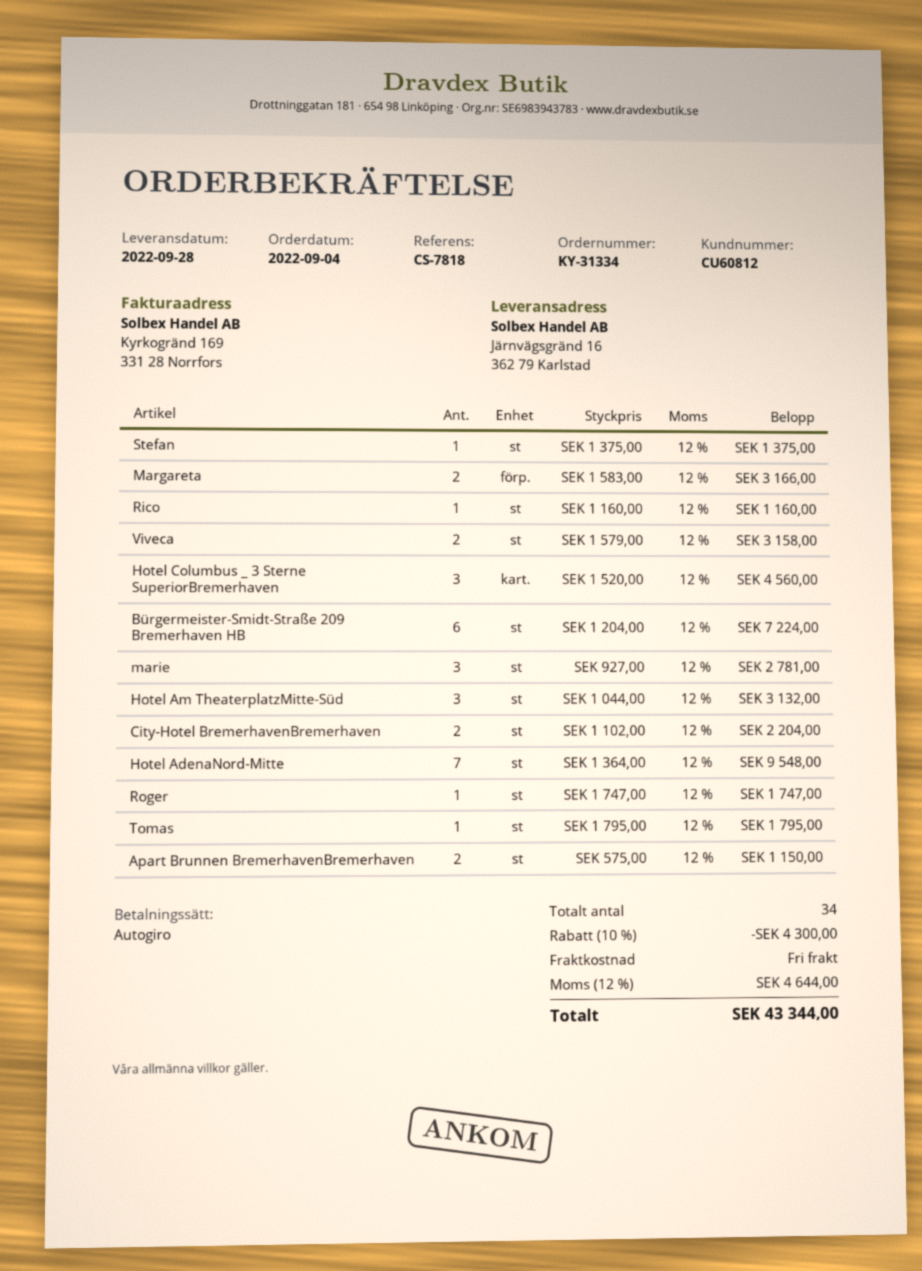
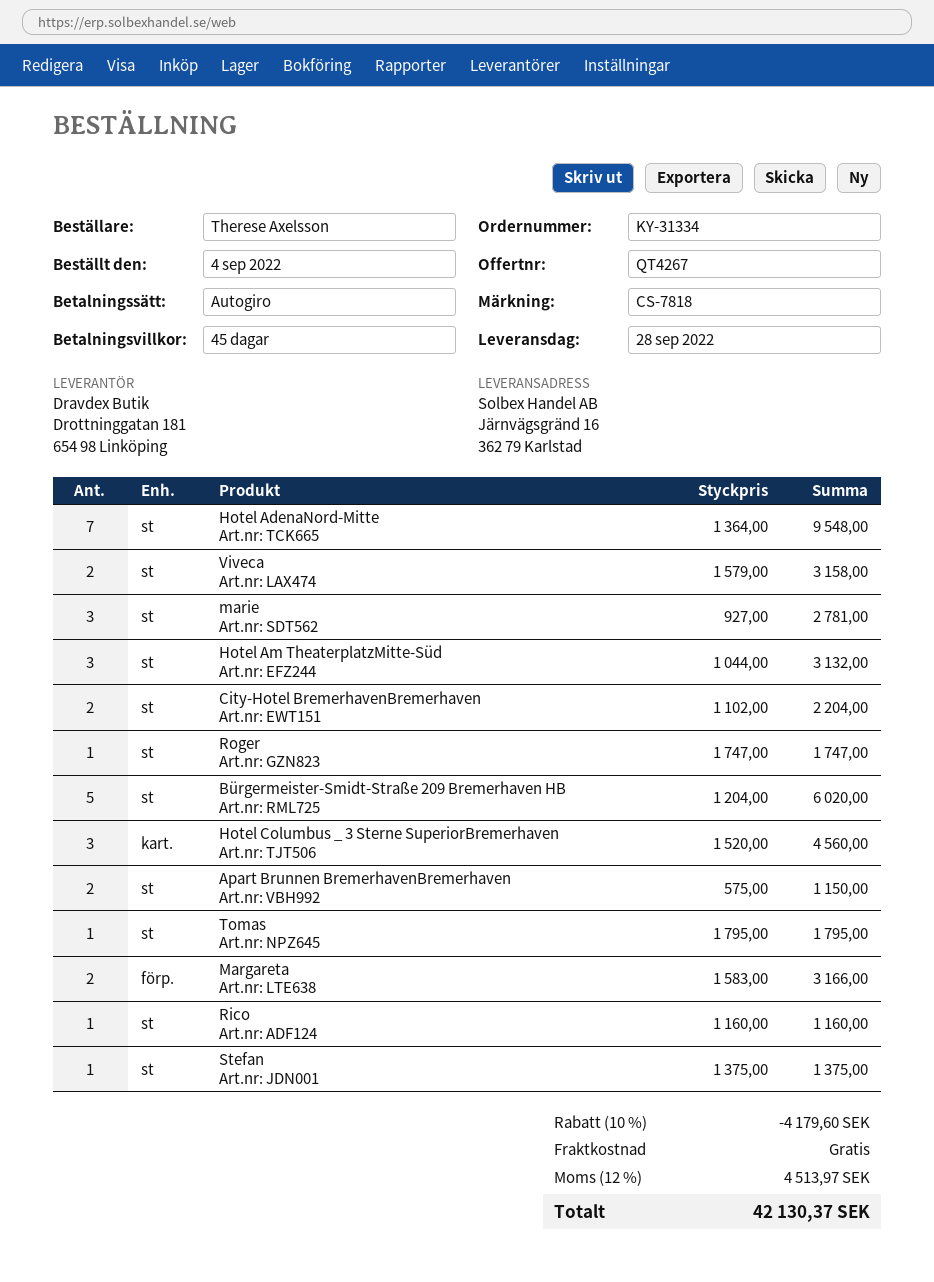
Bürgermeister-Smidt-Straße 209 Bremerhaven HB: 6 x 1204.00 = 7224.00 -> 5 x 1204.00 = 6020.00
discount: 10% = 4300.00 -> 10% = 4179.60
tax: 12% = 4644.00 -> 12% = 4513.97
total: 43344.00 -> 42130.37

